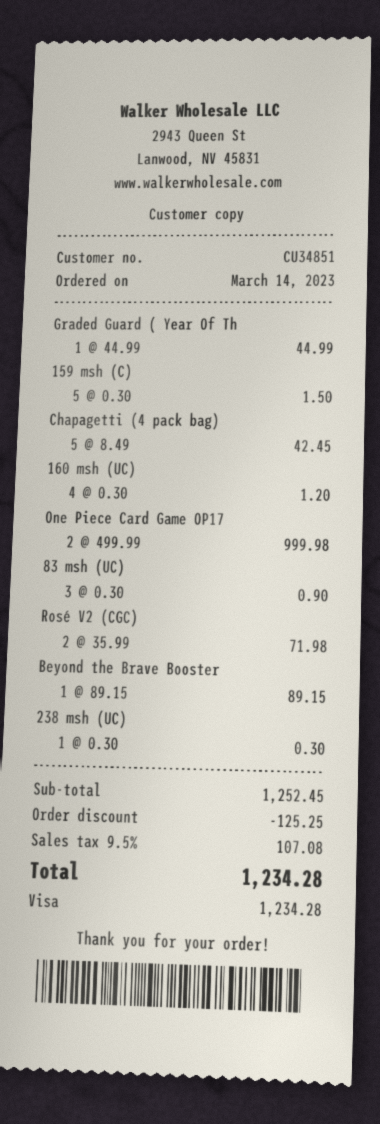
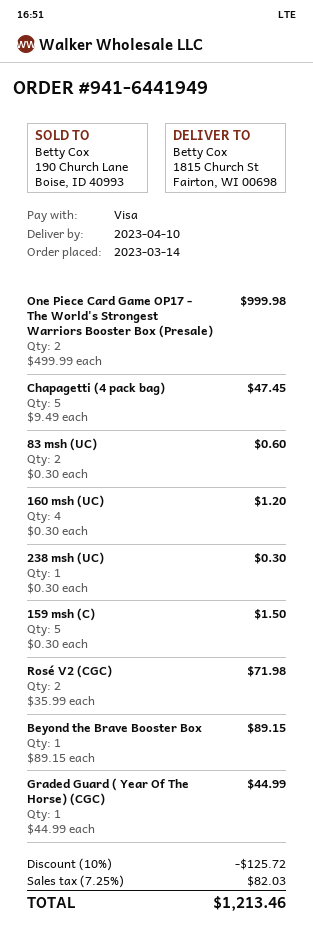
Chapagetti (4 pack bag): 5 x 8.49 = 42.45 -> 5 x 9.49 = 47.45
83 msh (UC): 3 x 0.30 = 0.90 -> 2 x 0.30 = 0.60
discount: 125.25 -> 125.72
tax: 9.5% = 107.08 -> 7.25% = 82.03
total: 1234.28 -> 1213.46

